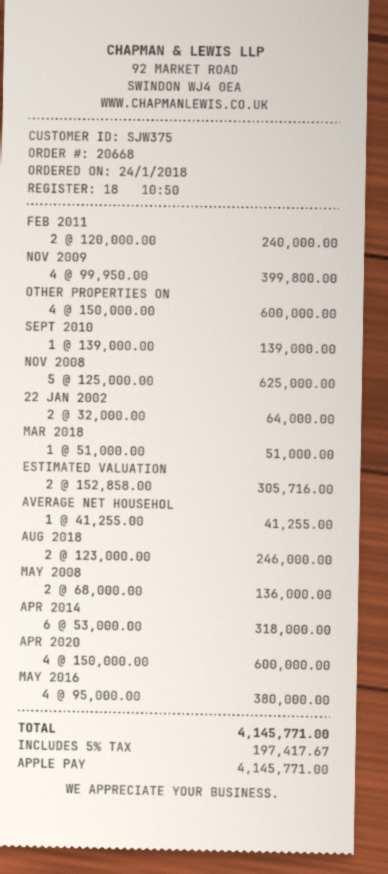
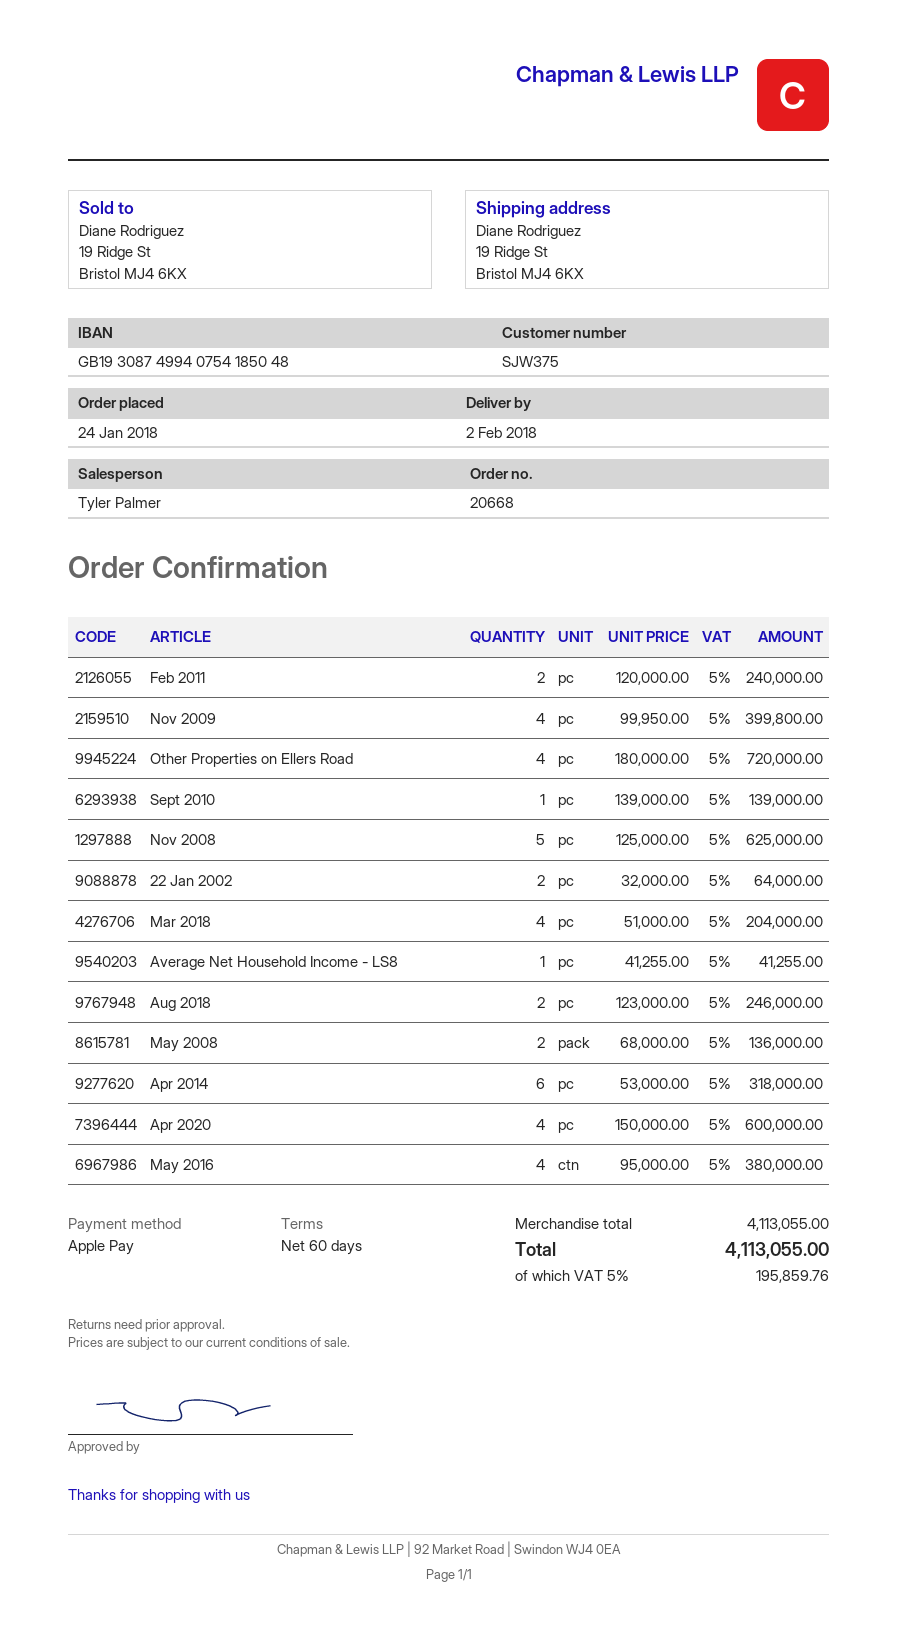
OTHER PROPERTIES ON: 4 x 150000.00 = 600000.00 -> 4 x 180000.00 = 720000.00
MAR 2018: 1 x 51000.00 = 51000.00 -> 4 x 51000.00 = 204000.00
ESTIMATED VALUATION: 2 x 152858.00 = 305716.00 -> none
tax: 5% = 197417.67 -> 5% = 195859.76
total: 4145771.00 -> 4113055.00

